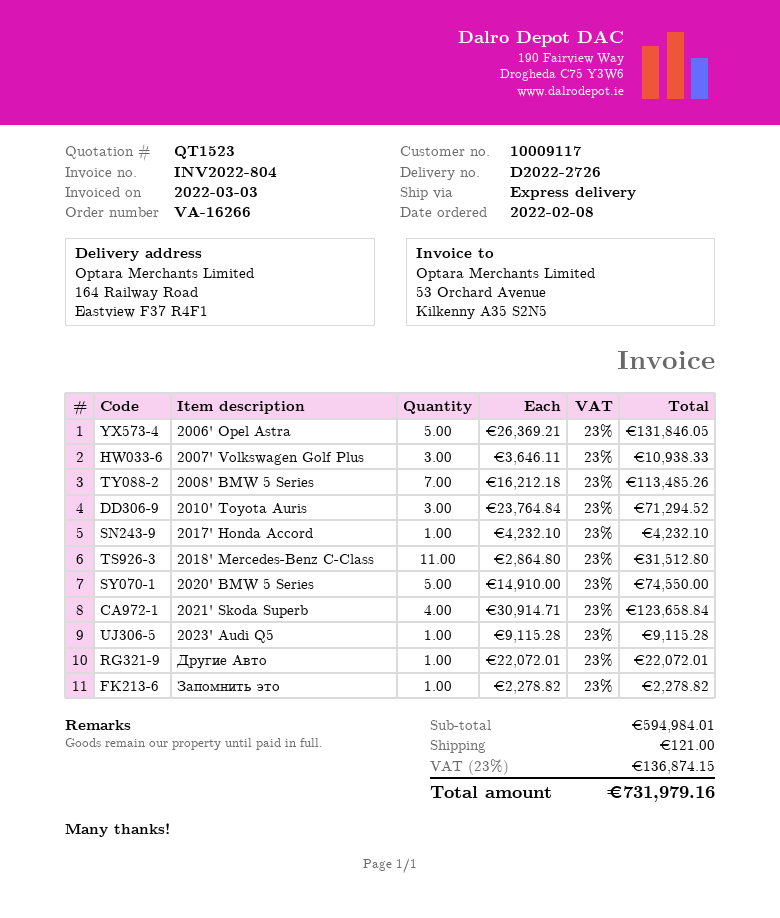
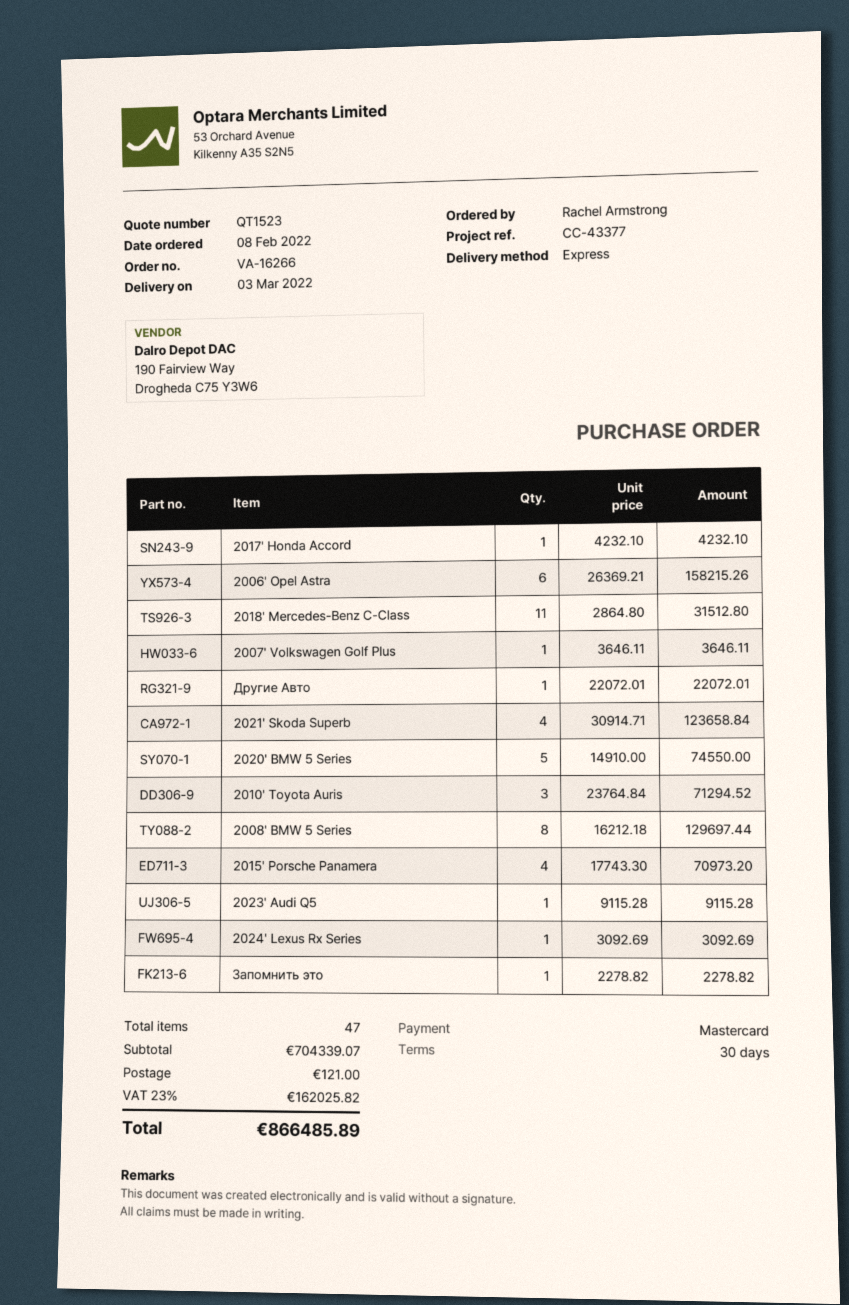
2006' Opel Astra: 5 x 26369.21 = 131846.05 -> 6 x 26369.21 = 158215.26
2007' Volkswagen Golf Plus: 3 x 3646.11 = 10938.33 -> 1 x 3646.11 = 3646.11
2008' BMW 5 Series: 7 x 16212.18 = 113485.26 -> 8 x 16212.18 = 129697.44
2015' Porsche Panamera: none -> 4 x 17743.30 = 70973.20
2024' Lexus Rx Series: none -> 1 x 3092.69 = 3092.69
subtotal: 594984.01 -> 704339.07
tax: 23% = 136874.15 -> 23% = 162025.82
total: 731979.16 -> 866485.89

